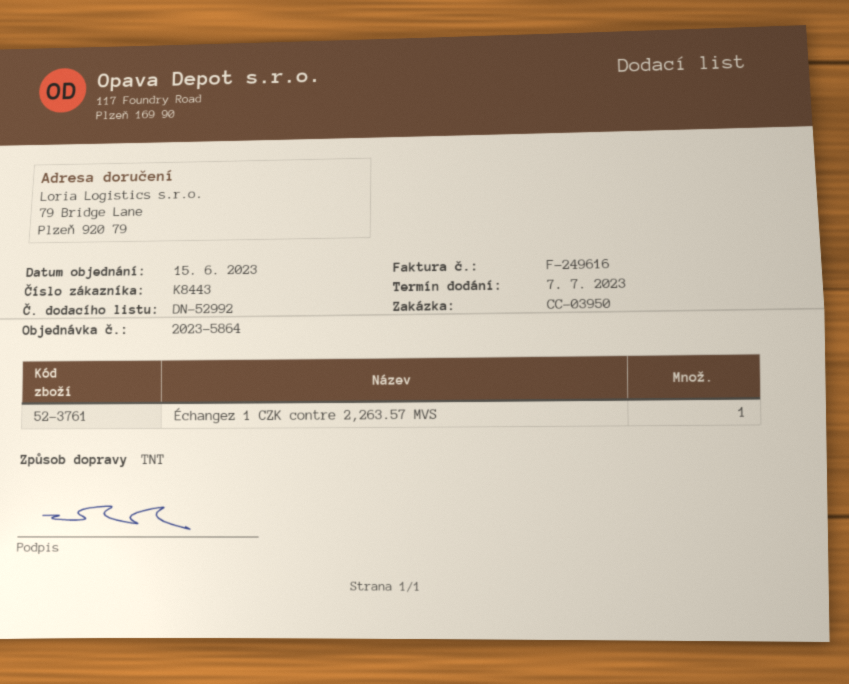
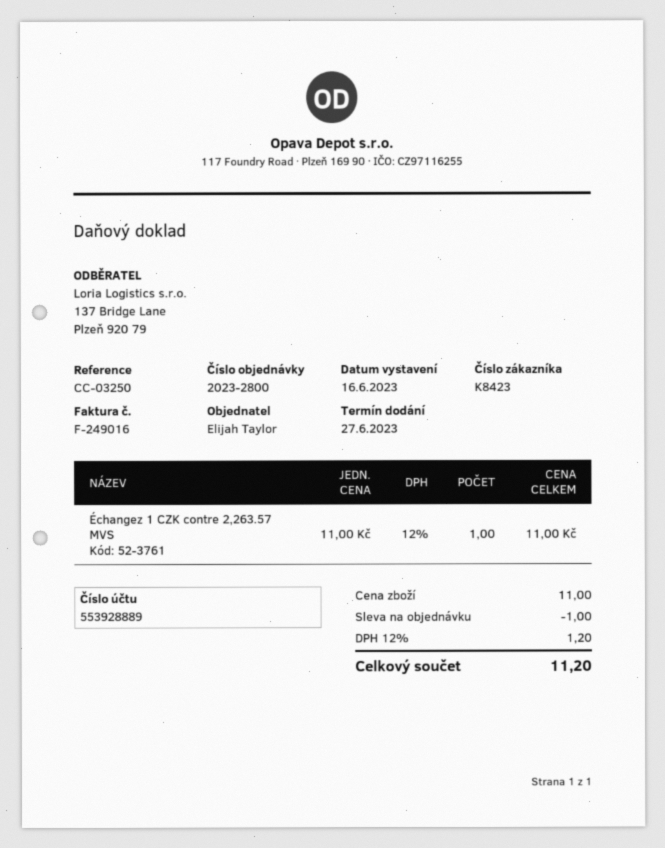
order number: 2023-5864 -> 2023-2800
delivery date: 2023-07-07 -> 2023-06-27
invoice number: F-249616 -> F-249016
customer number: K8443 -> K8423
reference: CC-03950 -> CC-03250

